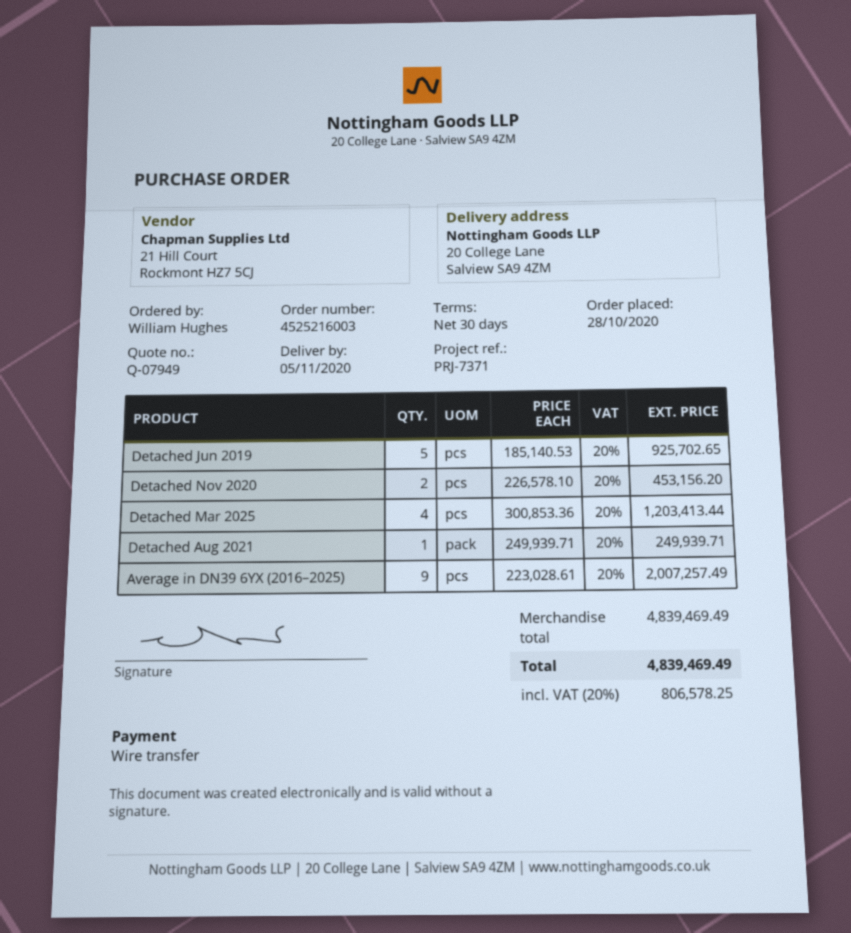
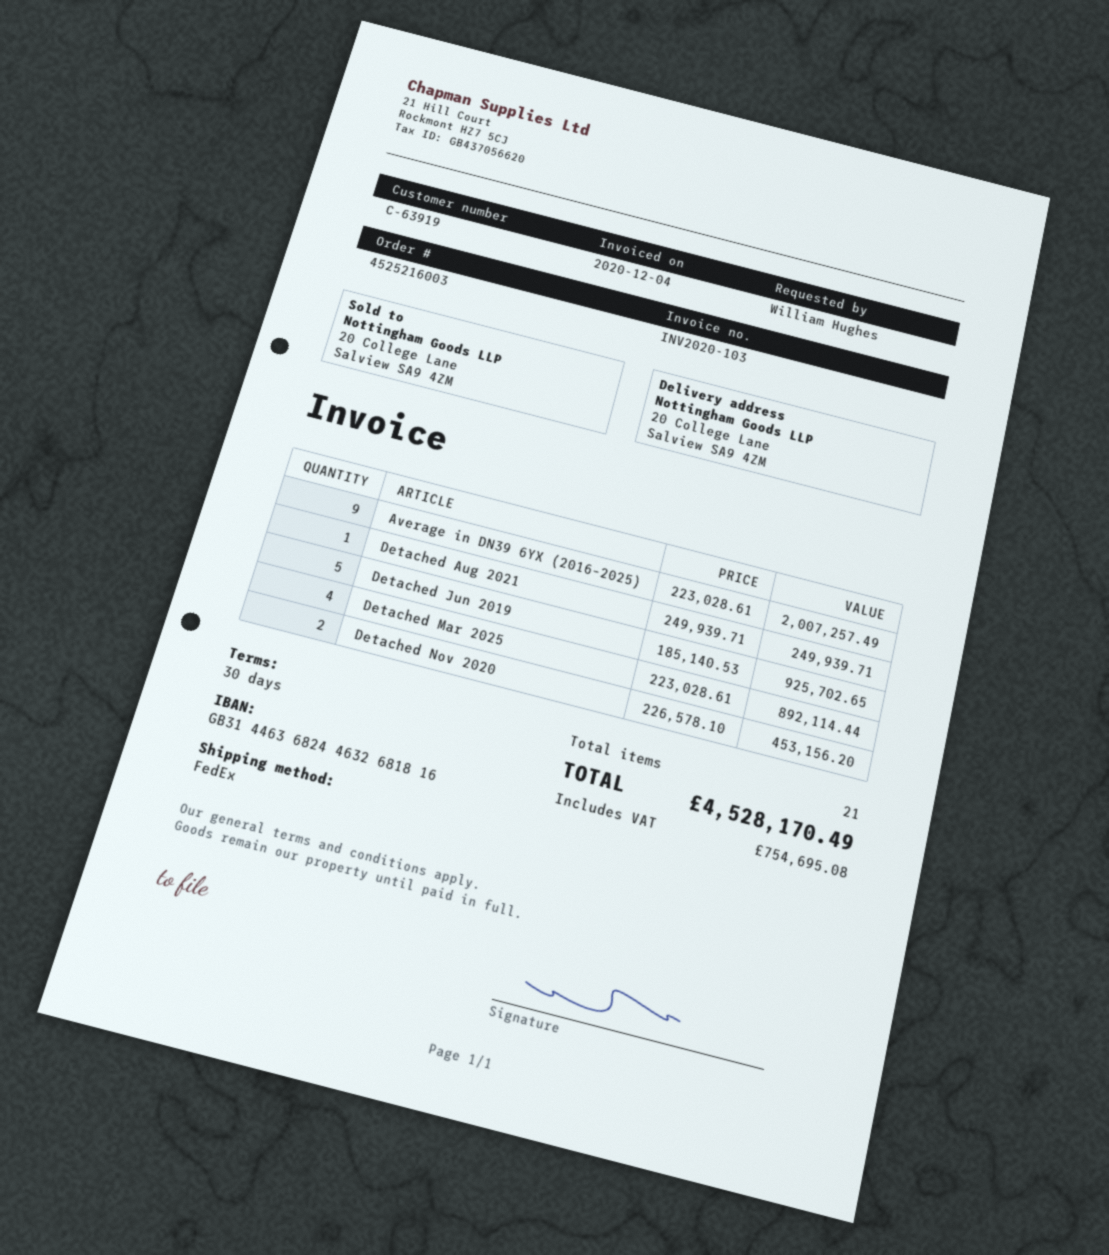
Detached Mar 2025: 4 x 300853.36 = 1203413.44 -> 4 x 223028.61 = 892114.44
tax: 806578.25 -> 754695.08
total: 4839469.49 -> 4528170.49

